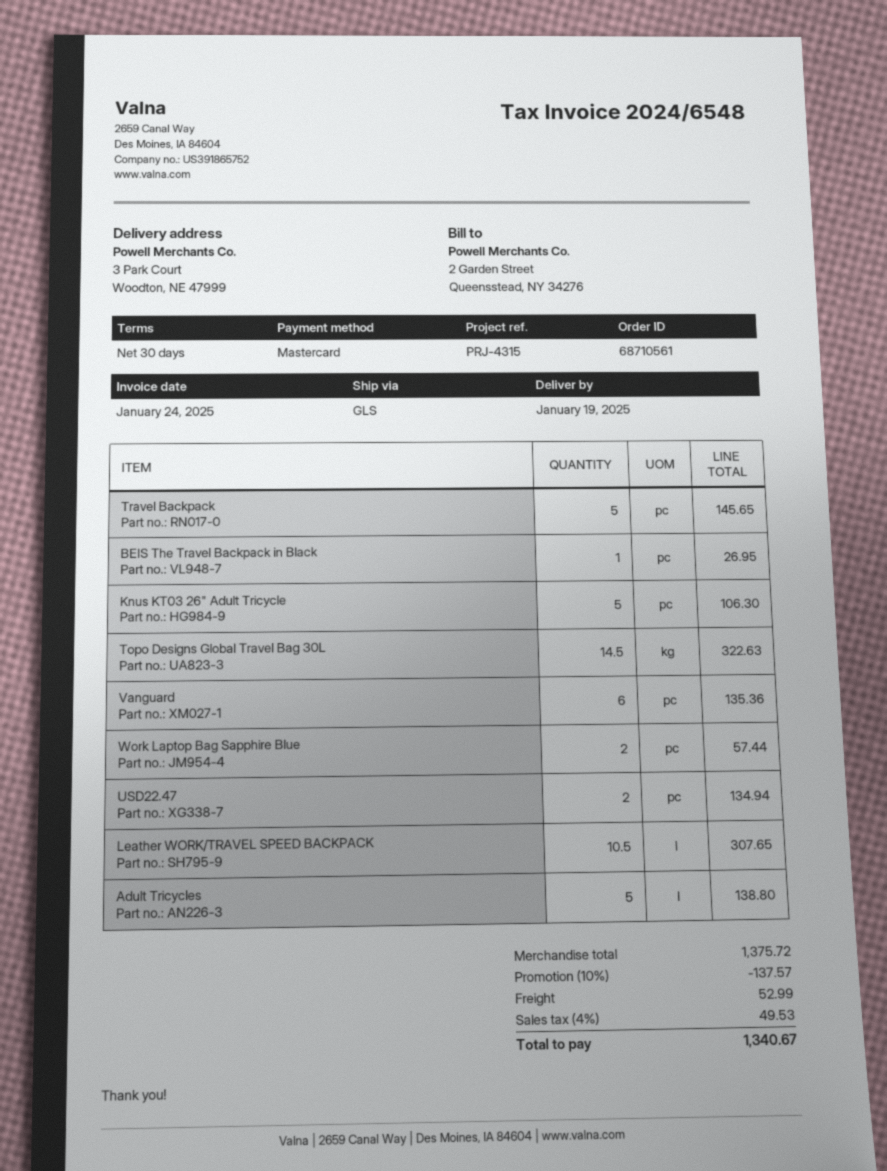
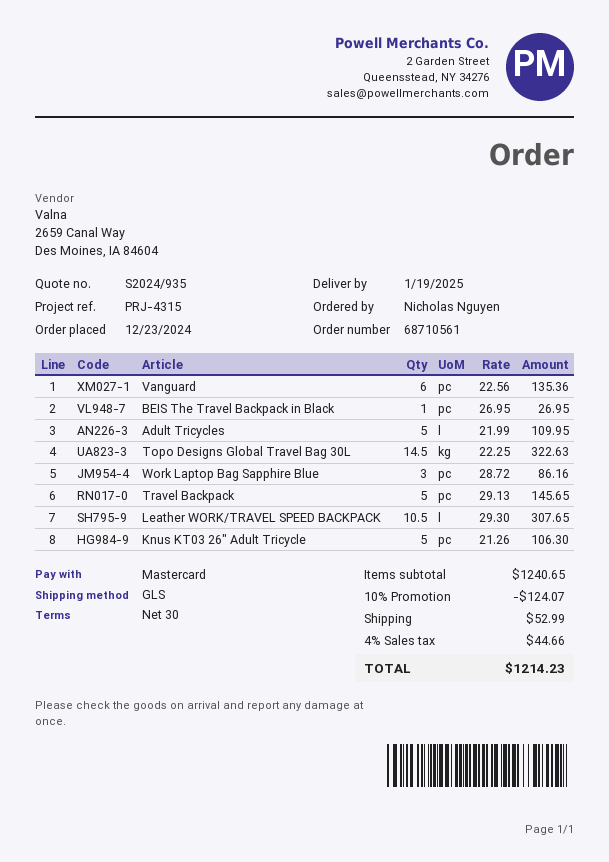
Work Laptop Bag Sapphire Blue: 2 for 57.44 -> 3 for 86.16
USD22.47: 2 for 134.94 -> none
Adult Tricycles: 5 for 138.80 -> 5 for 109.95
subtotal: 1375.72 -> 1240.65
discount: 10% = 137.57 -> 10% = 124.07
tax: 4% = 49.53 -> 4% = 44.66
total: 1340.67 -> 1214.23

